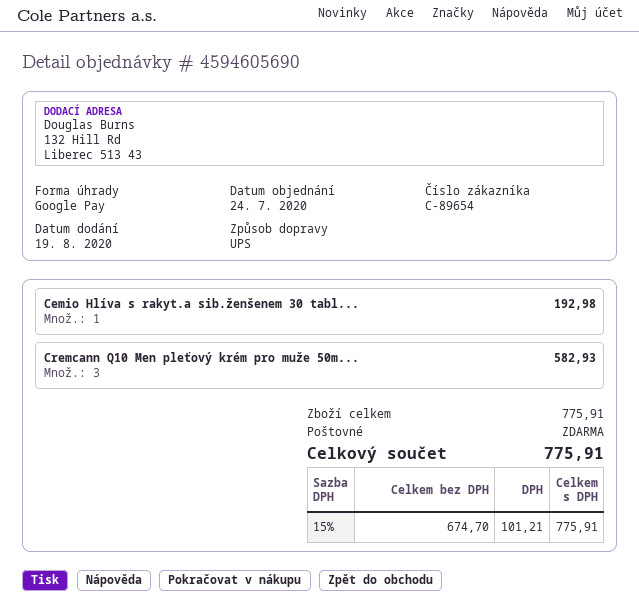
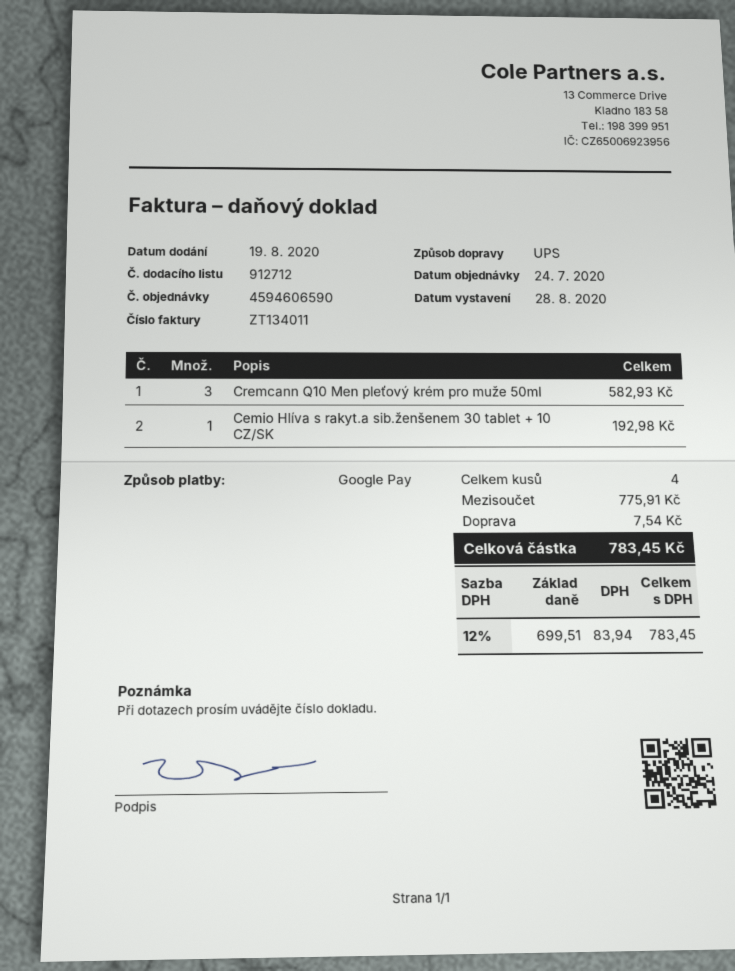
order number: 4594605690 -> 4594606590
shipping: 0.00 -> 7.54
net: 674.70 -> 699.51
tax: 15% = 101.21 -> 12% = 83.94
total: 775.91 -> 783.45

